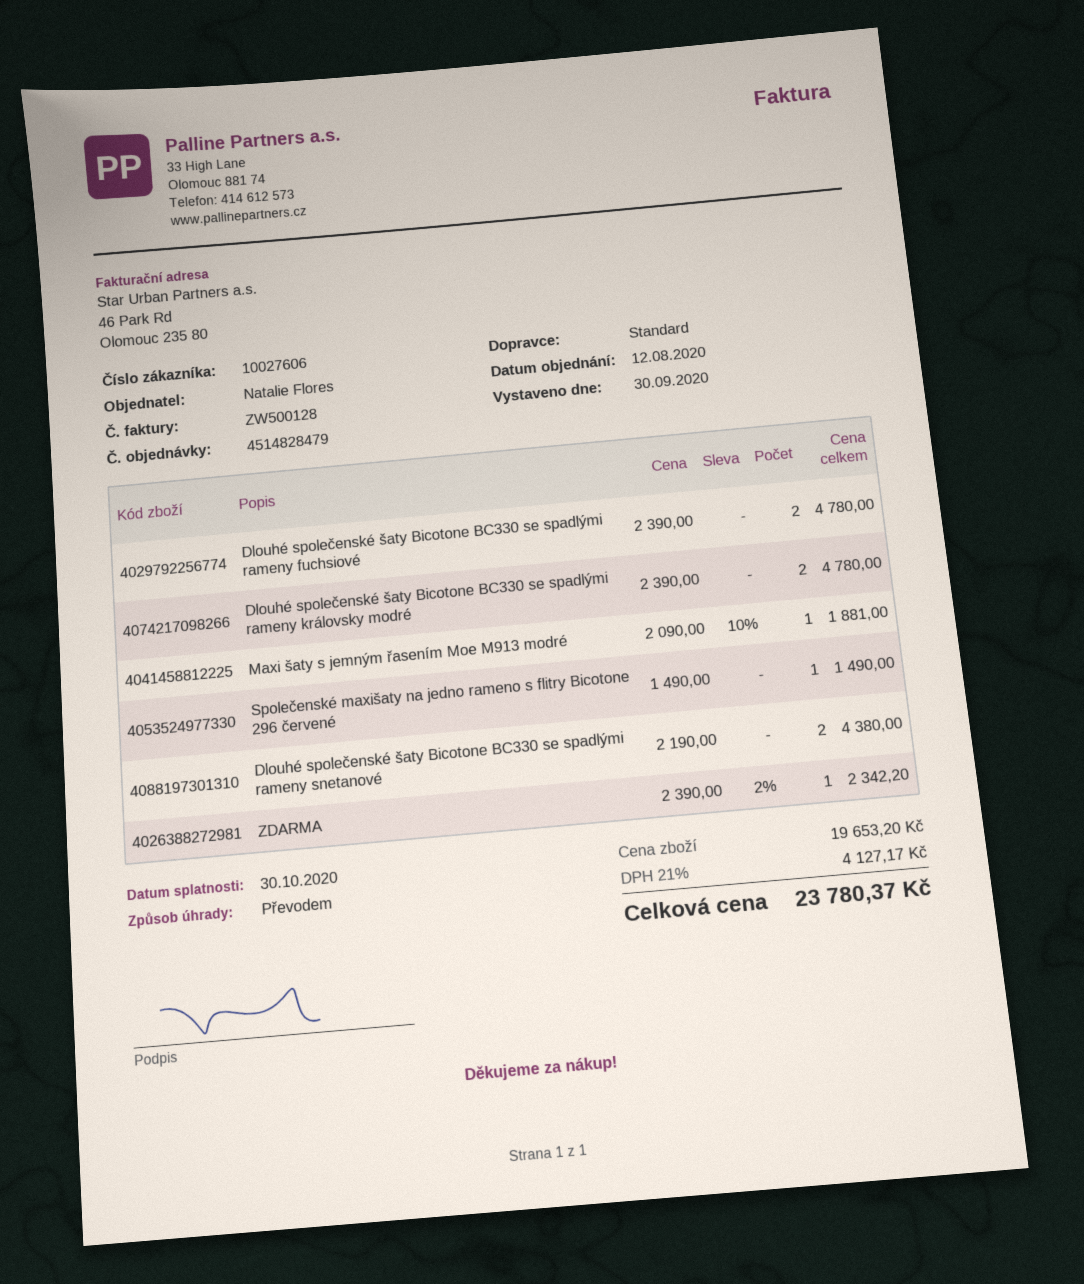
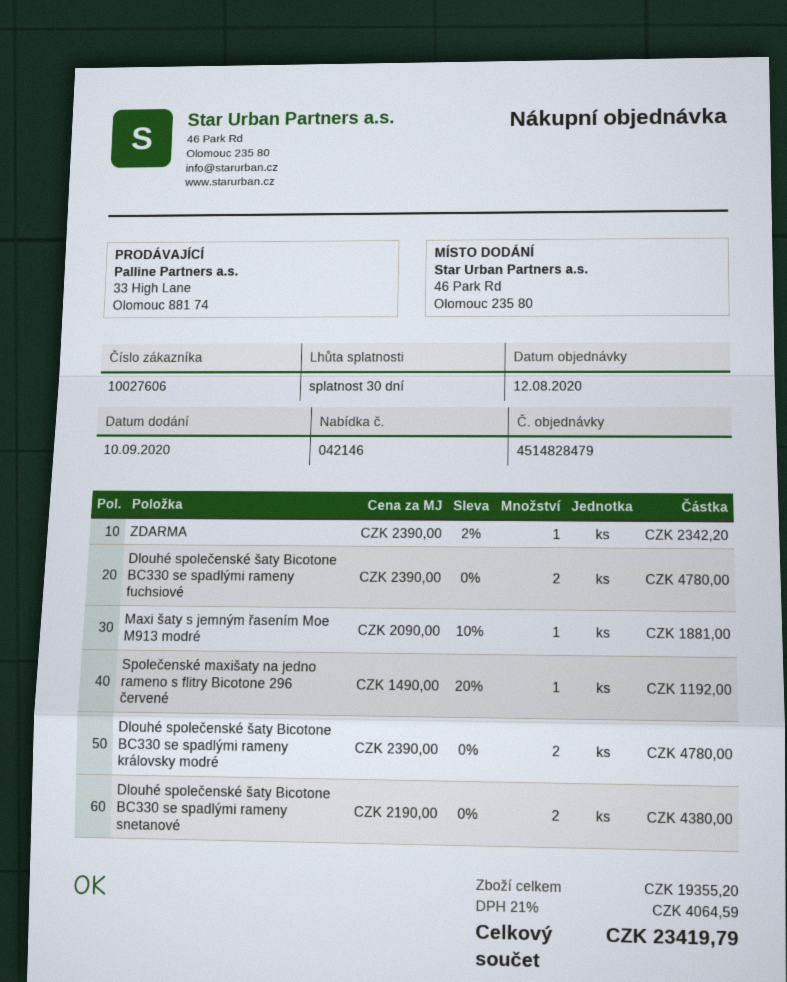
Společenské maxišaty na jedno rameno s flitry Bicotone 296 červené: 1 x 1490.00 = 1490.00 -> 1 x 1490.00 - 20% = 1192.00
subtotal: 19653.20 -> 19355.20
tax: 21% = 4127.17 -> 21% = 4064.59
total: 23780.37 -> 23419.79

